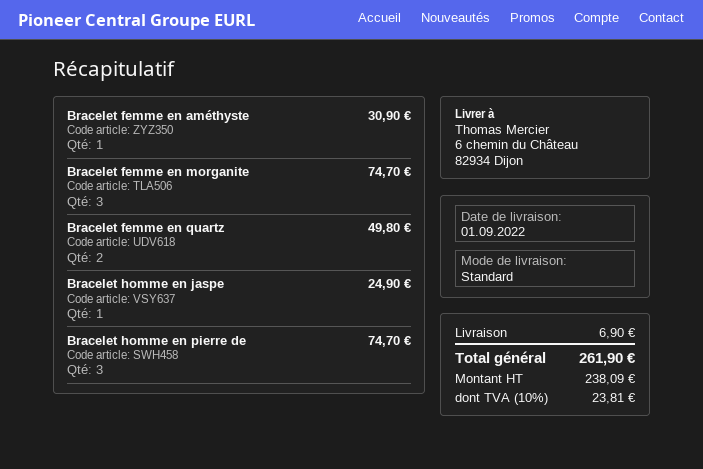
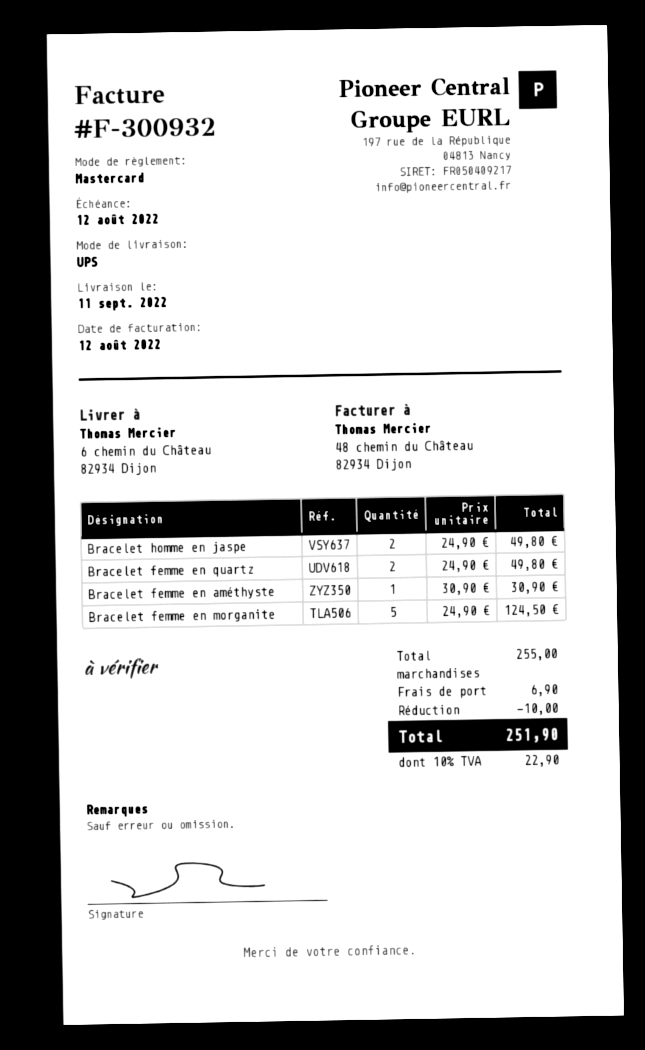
delivery date: 2022-09-01 -> 2022-09-11
shipping method: standard -> UPS
Bracelet femme en morganite: 3 for 74.70 -> 5 for 124.50
Bracelet homme en jaspe: 1 for 24.90 -> 2 for 49.80
Bracelet homme en pierre de: 3 for 74.70 -> none
discount: none -> 10.00
tax: 10% = 23.81 -> 10% = 22.90
total: 261.90 -> 251.90

